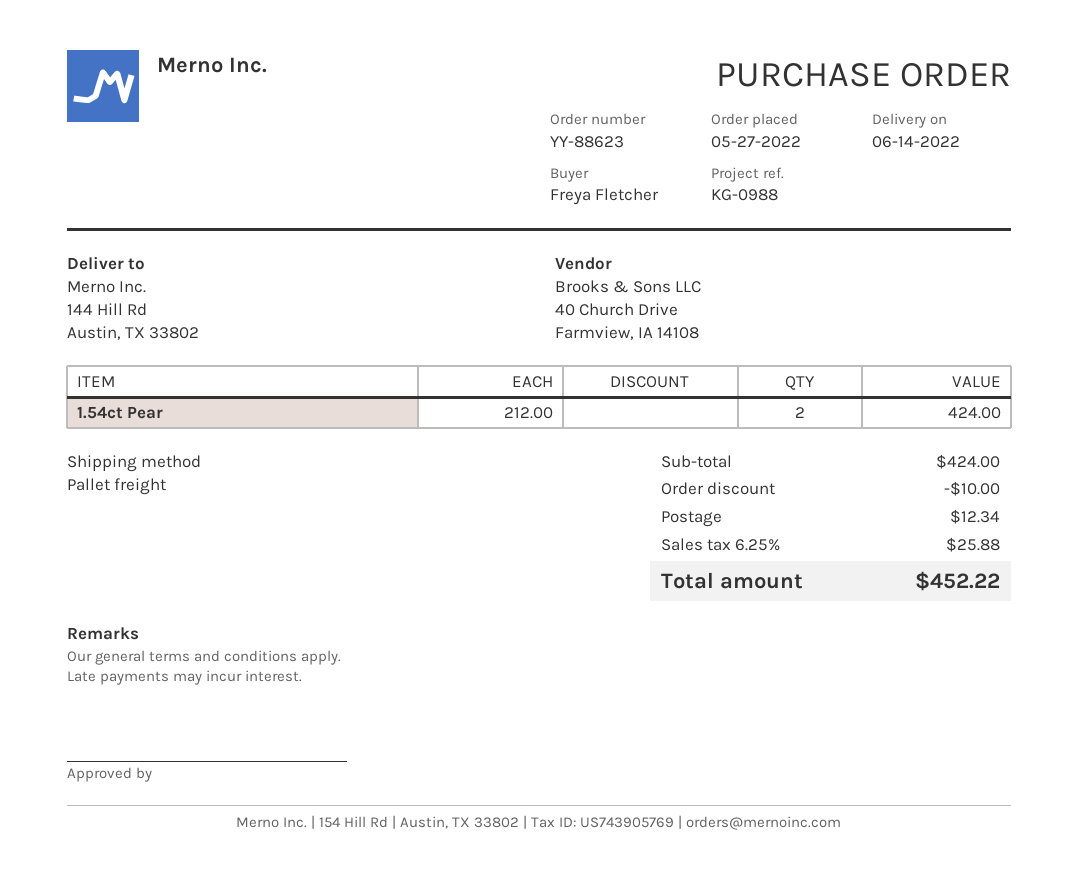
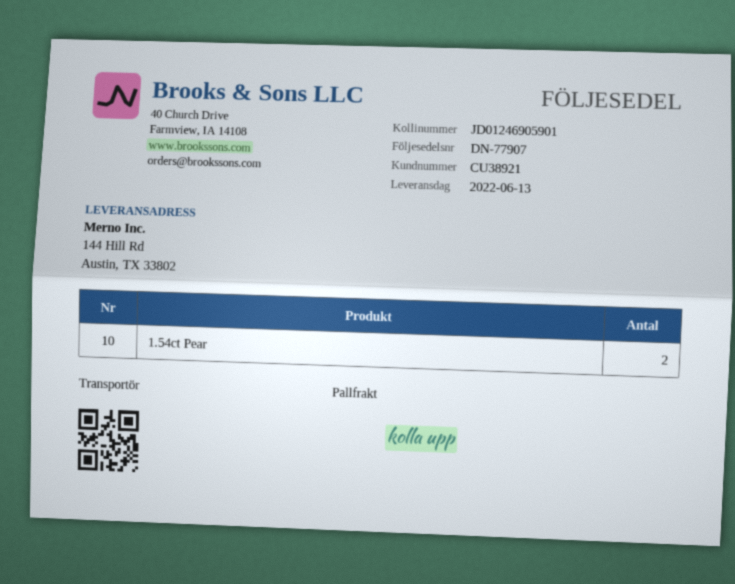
delivery date: 2022-06-14 -> 2022-06-13

